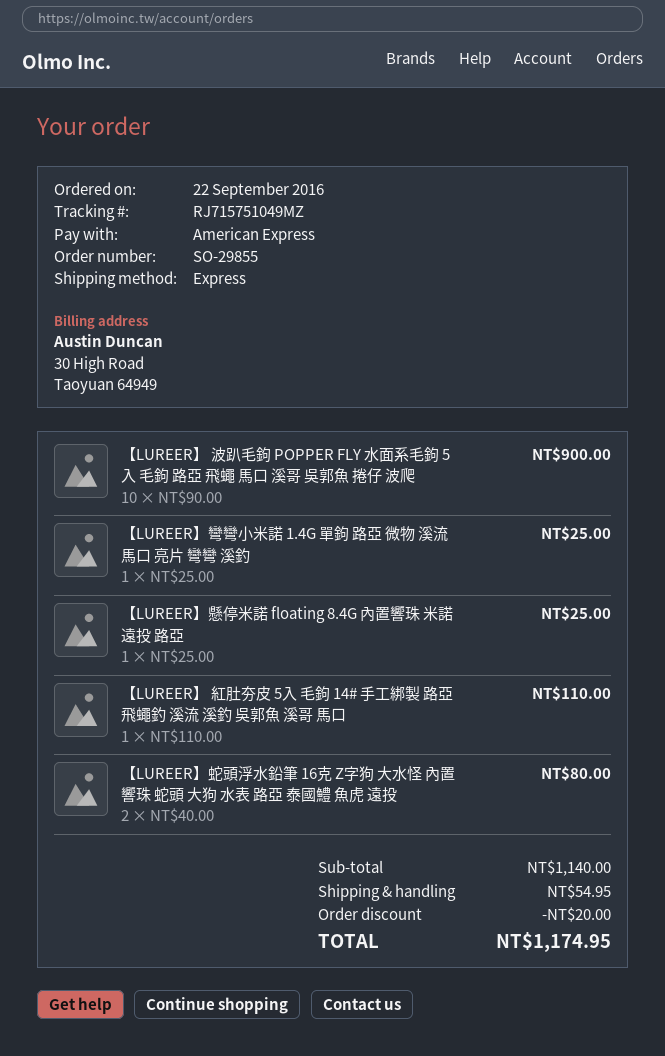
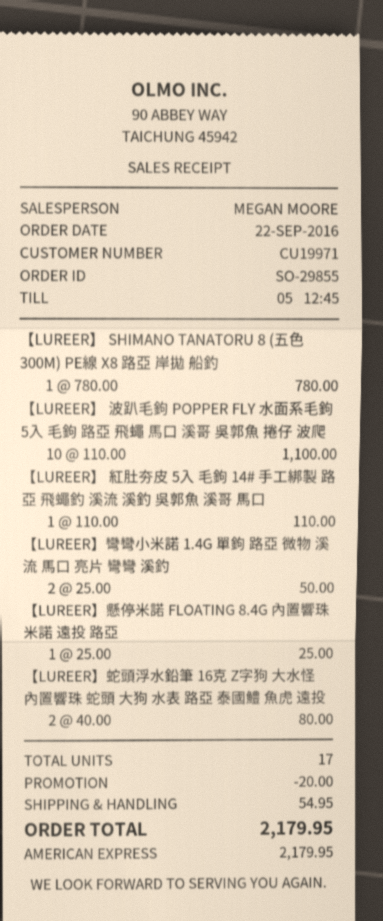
【LUREER】 波趴毛鉤 POPPER FLY 水面系毛鉤 5入 毛鉤 路亞 飛蠅 馬口 溪哥 吳郭魚 捲仔 波爬: 10 x 90.00 = 900.00 -> 10 x 110.00 = 1100.00
【LUREER】彎彎小米諾 1.4G 單鉤 路亞 微物 溪流 馬口 亮片 彎彎 溪釣: 1 x 25.00 = 25.00 -> 2 x 25.00 = 50.00
【LUREER】 SHIMANO TANATORU 8 (五色 300M) PE線 X8 路亞 岸拋 船釣: none -> 1 x 780.00 = 780.00
total: 1174.95 -> 2179.95

